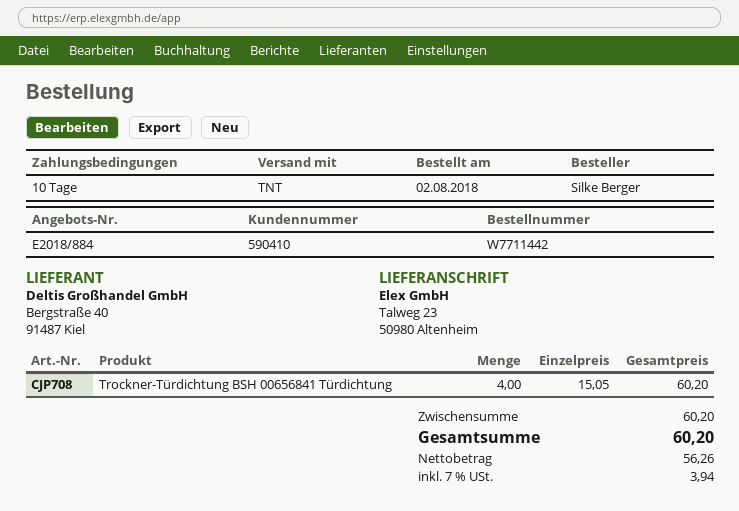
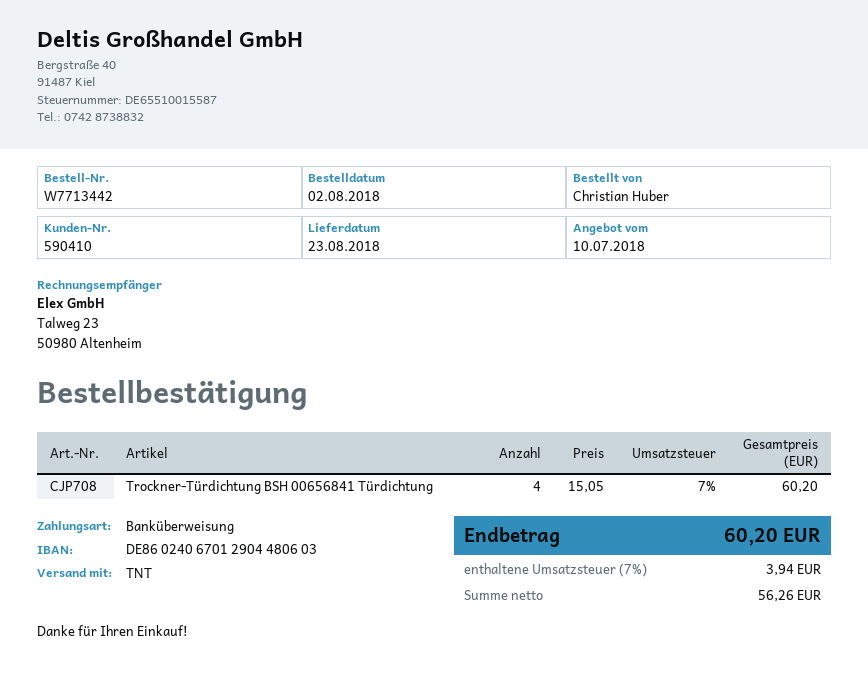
order number: W7711442 -> W7713442
ordered by: Silke Berger -> Christian Huber

